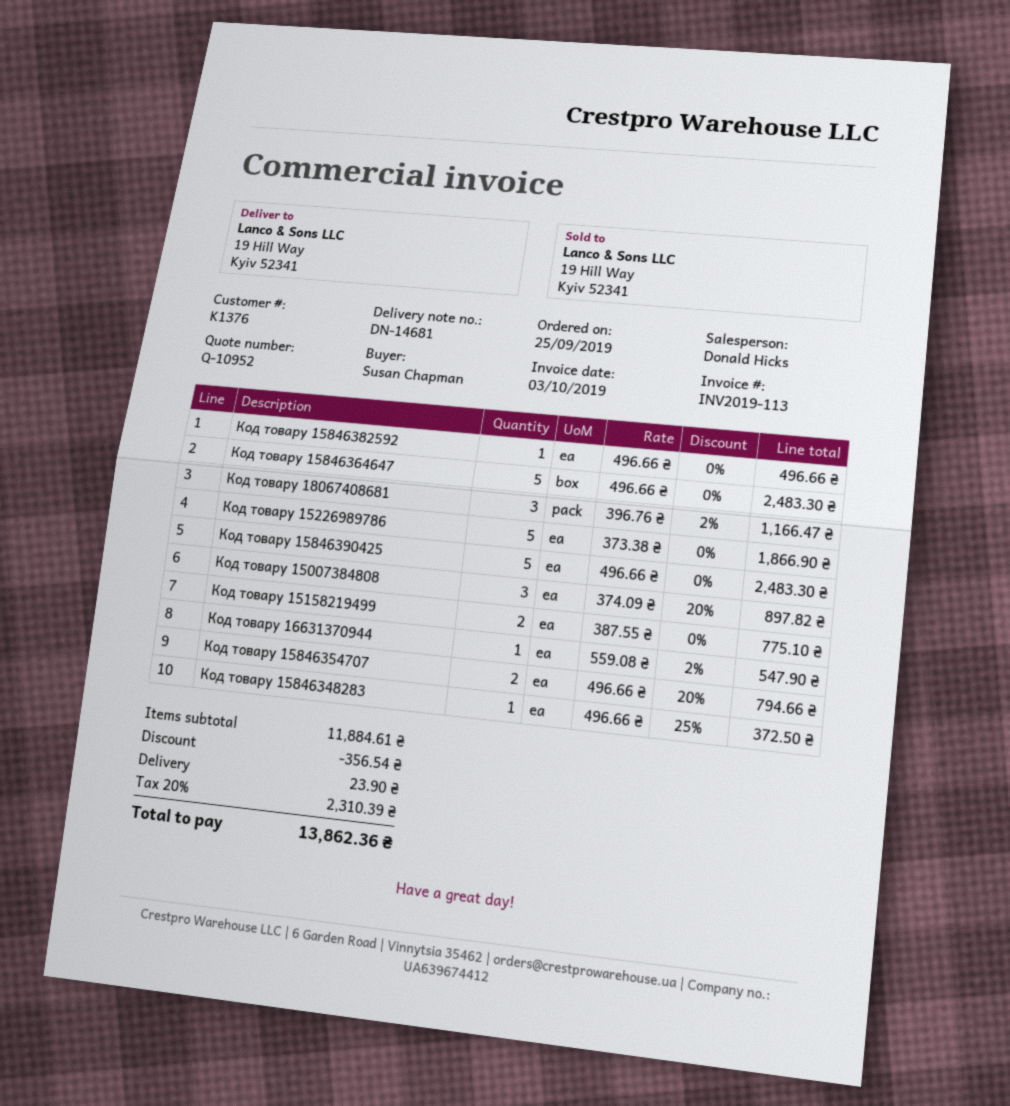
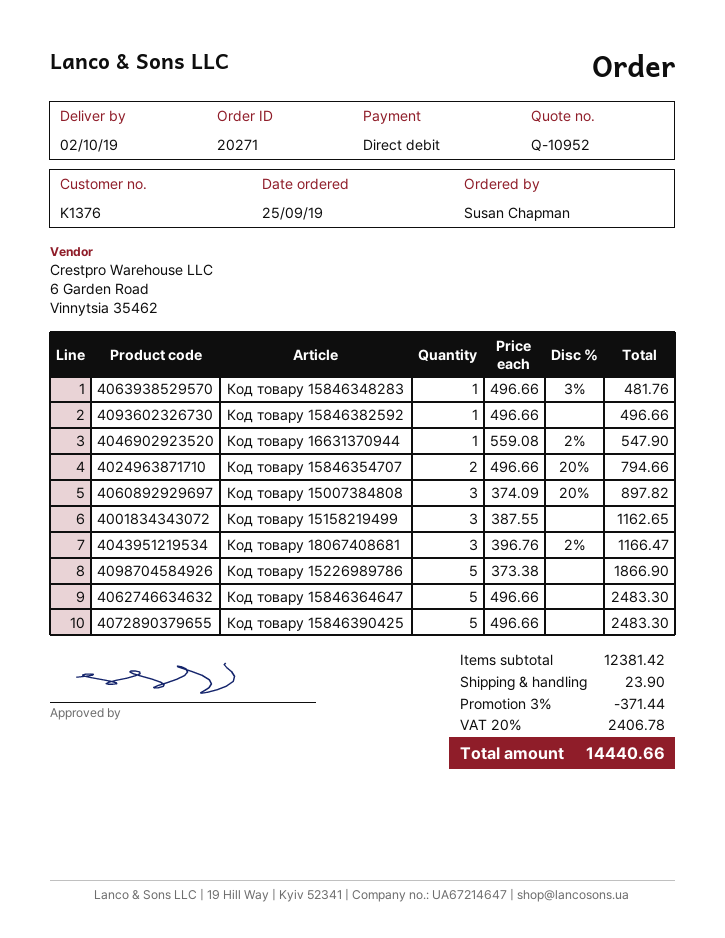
Код товару 15158219499: 2 x 387.55 = 775.10 -> 3 x 387.55 = 1162.65
Код товару 15846348283: 1 x 496.66 - 25% = 372.50 -> 1 x 496.66 - 3% = 481.76
subtotal: 11884.61 -> 12381.42
discount: 356.54 -> 371.44
tax: 20% = 2310.39 -> 20% = 2406.78
total: 13862.36 -> 14440.66

